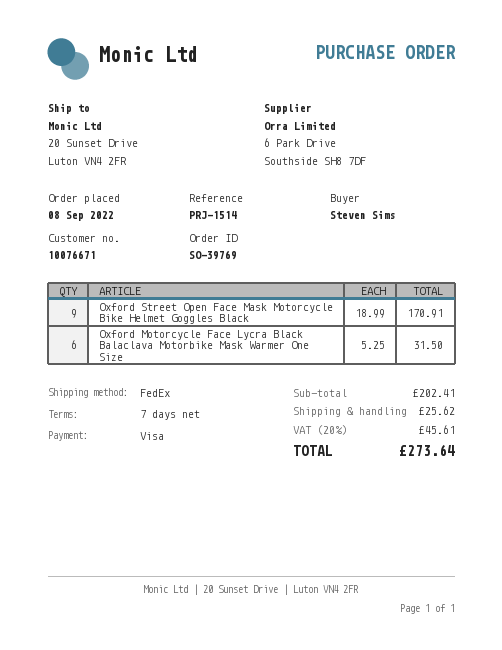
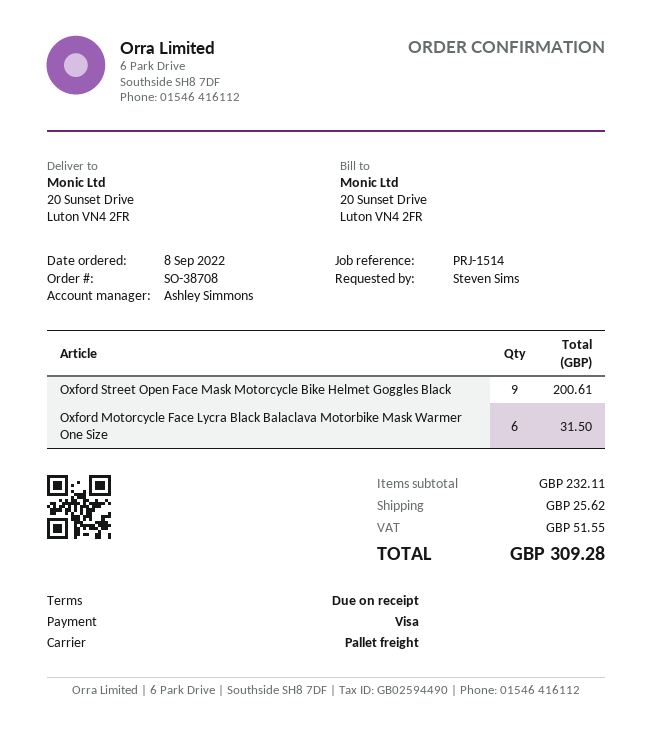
order number: SO-39769 -> SO-38708
payment terms: 7 days -> on receipt
shipping method: FedEx -> pallet freight
Oxford Street Open Face Mask Motorcycle Bike Helmet Goggles Black: 9 for 170.91 -> 9 for 200.61
subtotal: 202.41 -> 232.11
tax: 45.61 -> 51.55
total: 273.64 -> 309.28

